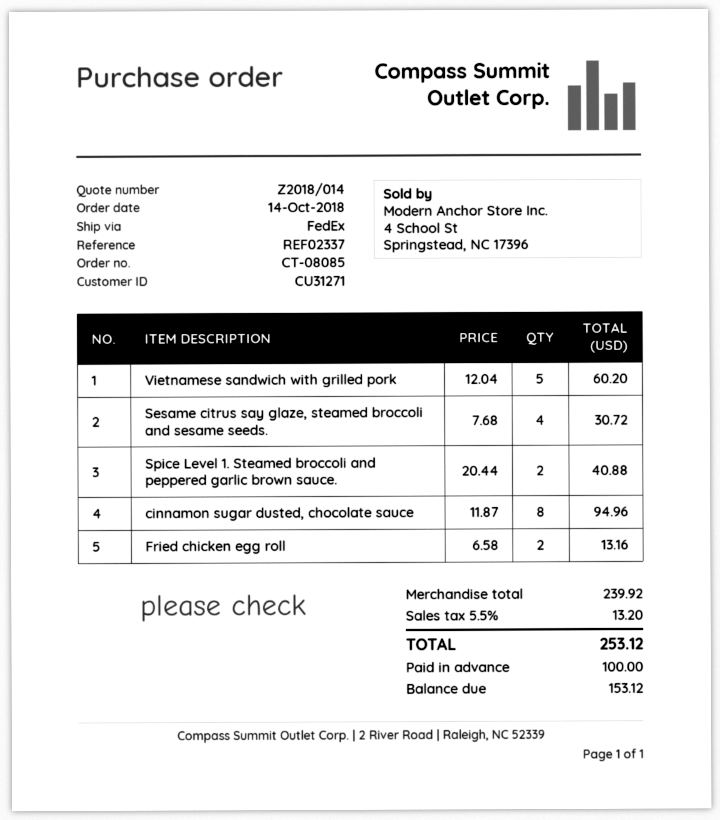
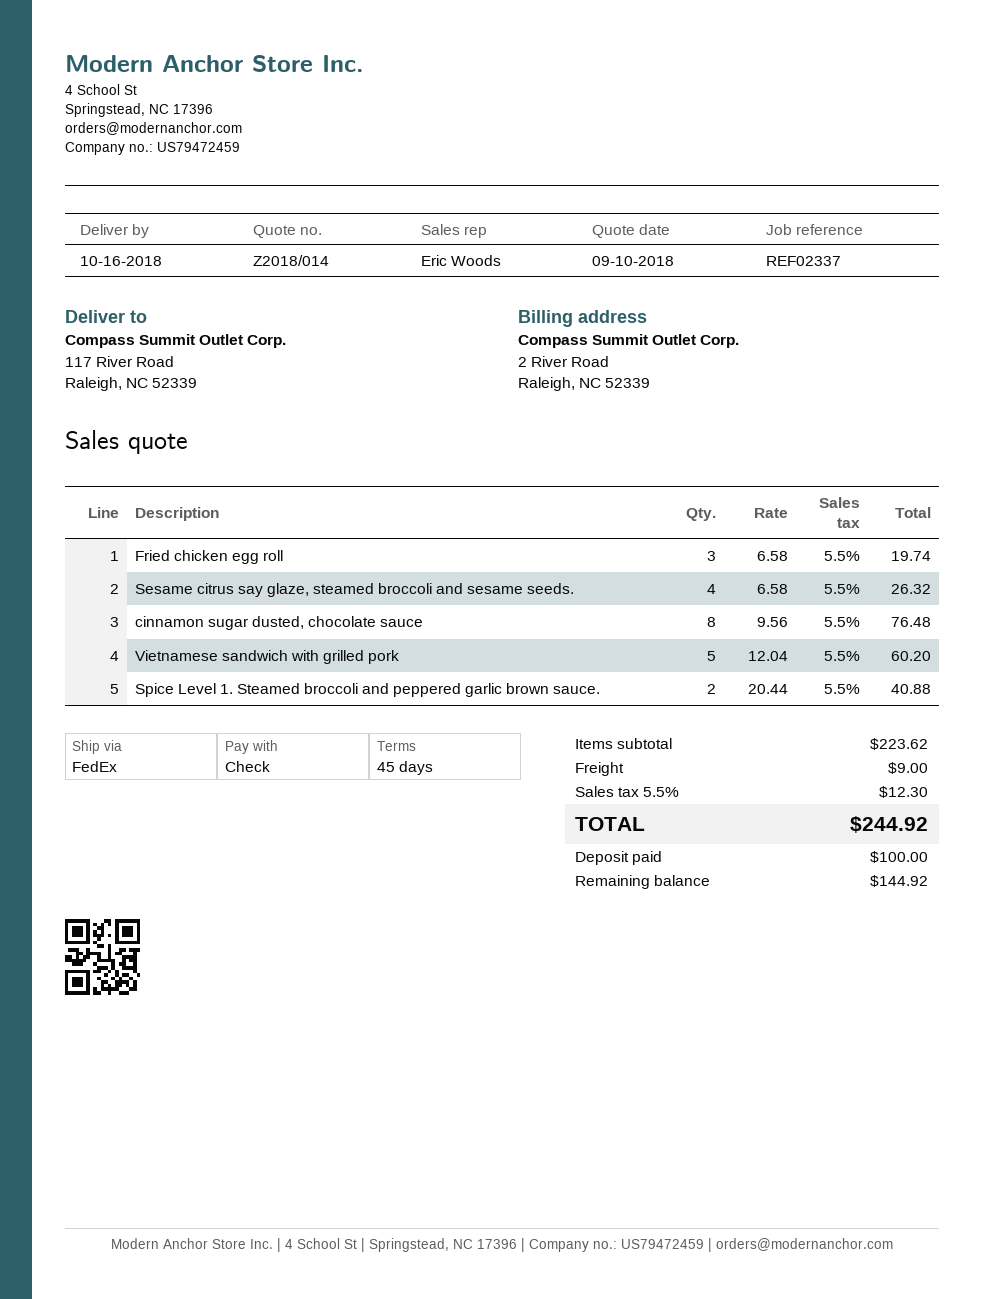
Sesame citrus say glaze, steamed broccoli and sesame seeds.: 4 x 7.68 = 30.72 -> 4 x 6.58 = 26.32
cinnamon sugar dusted, chocolate sauce: 8 x 11.87 = 94.96 -> 8 x 9.56 = 76.48
Fried chicken egg roll: 2 x 6.58 = 13.16 -> 3 x 6.58 = 19.74
subtotal: 239.92 -> 223.62
shipping: none -> 9.00
tax: 5.5% = 13.20 -> 5.5% = 12.30
total: 253.12 -> 244.92
balance: 153.12 -> 144.92

